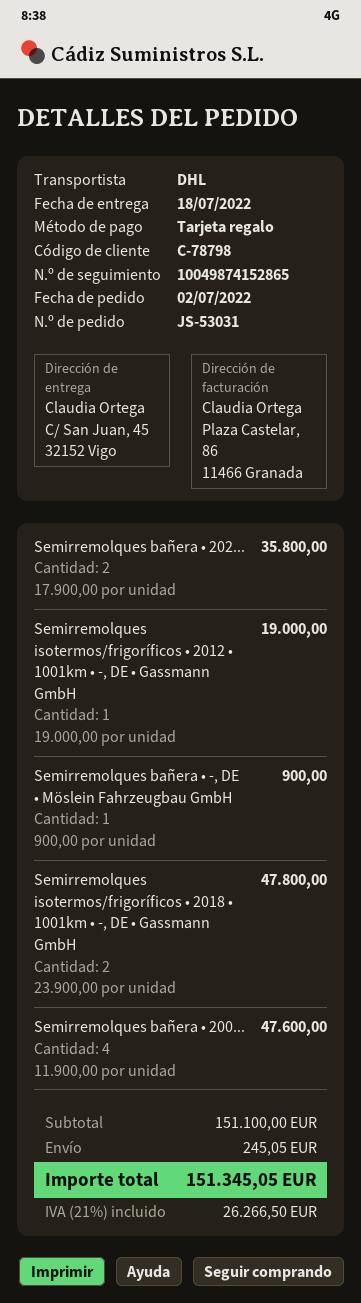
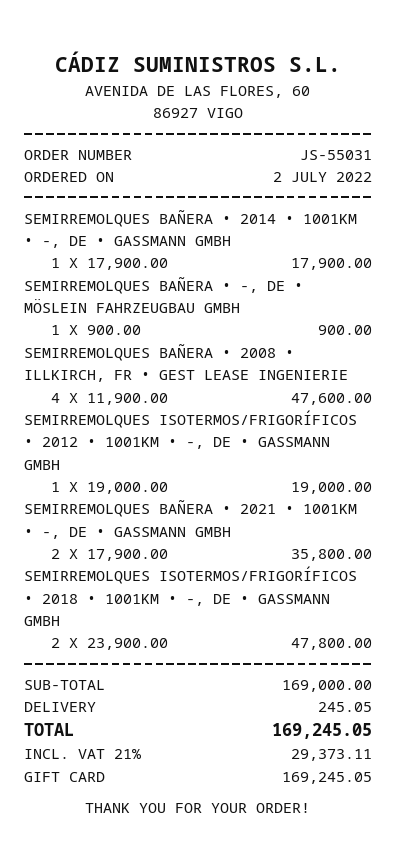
order number: JS-53031 -> JS-55031
SEMIRREMOLQUES BAÑERA • 2014 • 1001KM • -, DE • GASSMANN GMBH: none -> 1 x 17900.00 = 17900.00
subtotal: 151100.00 -> 169000.00
tax: 21% = 26266.50 -> 21% = 29373.11
total: 151345.05 -> 169245.05

